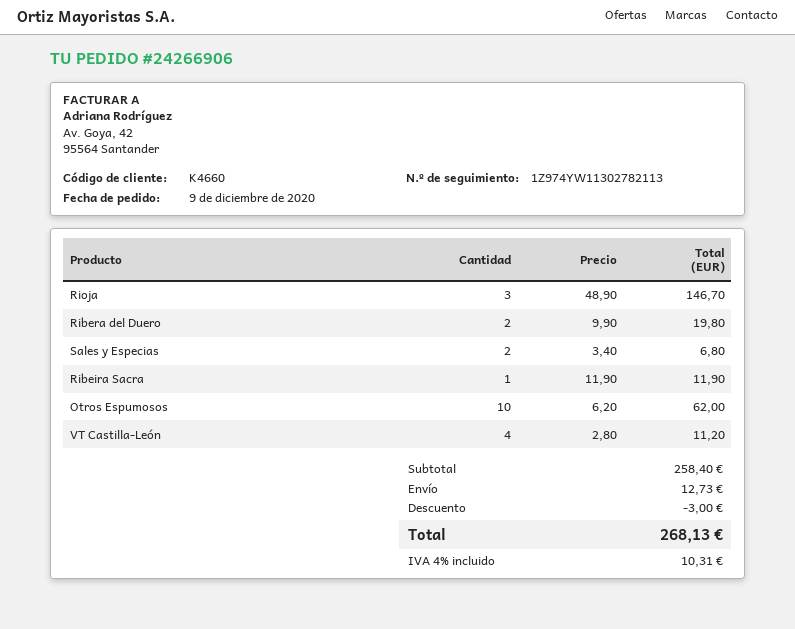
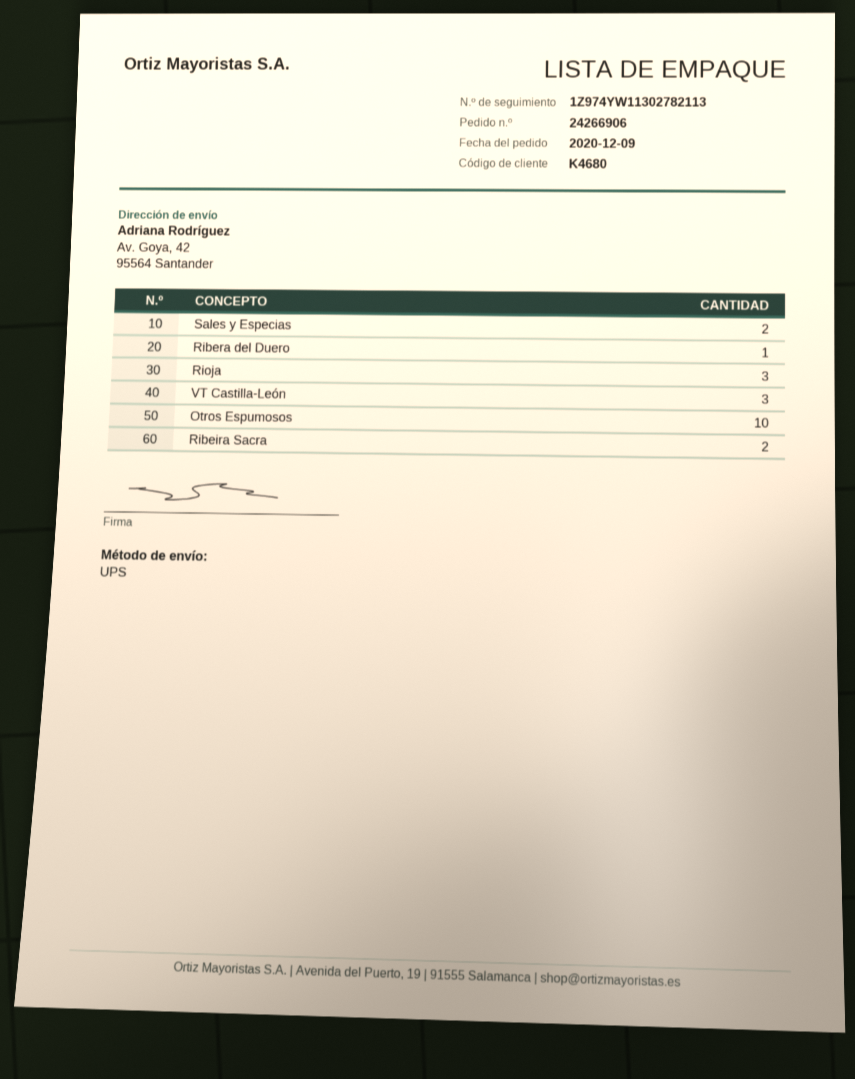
customer number: K4660 -> K4680
Ribera del Duero: 2 -> 1
Ribeira Sacra: 1 -> 2
VT Castilla-León: 4 -> 3

